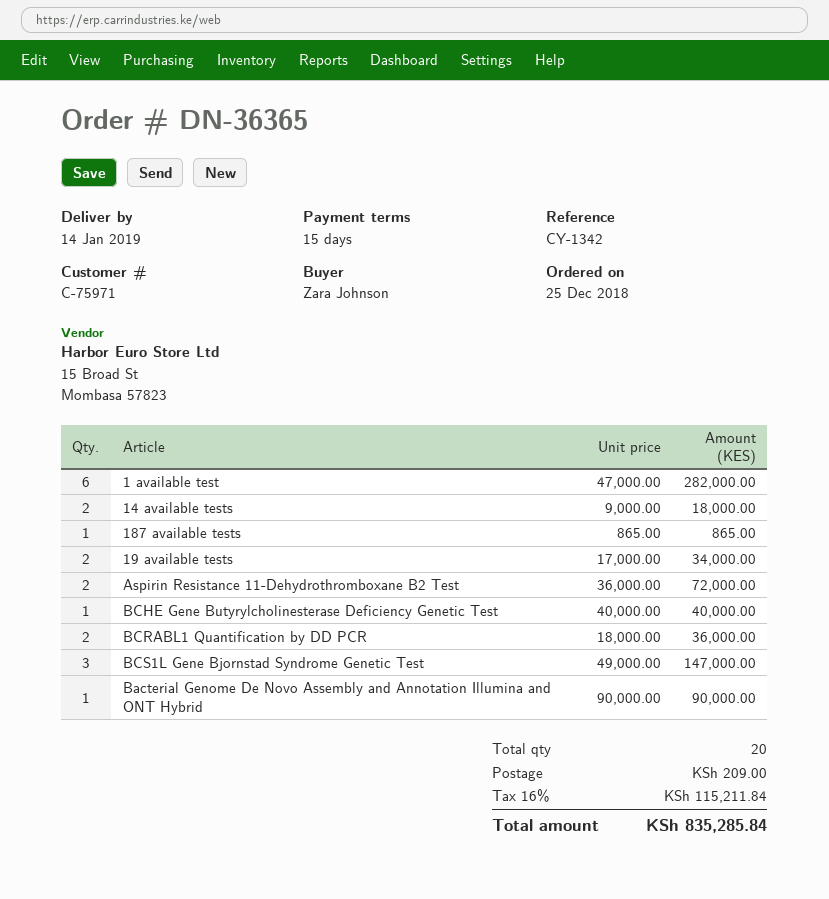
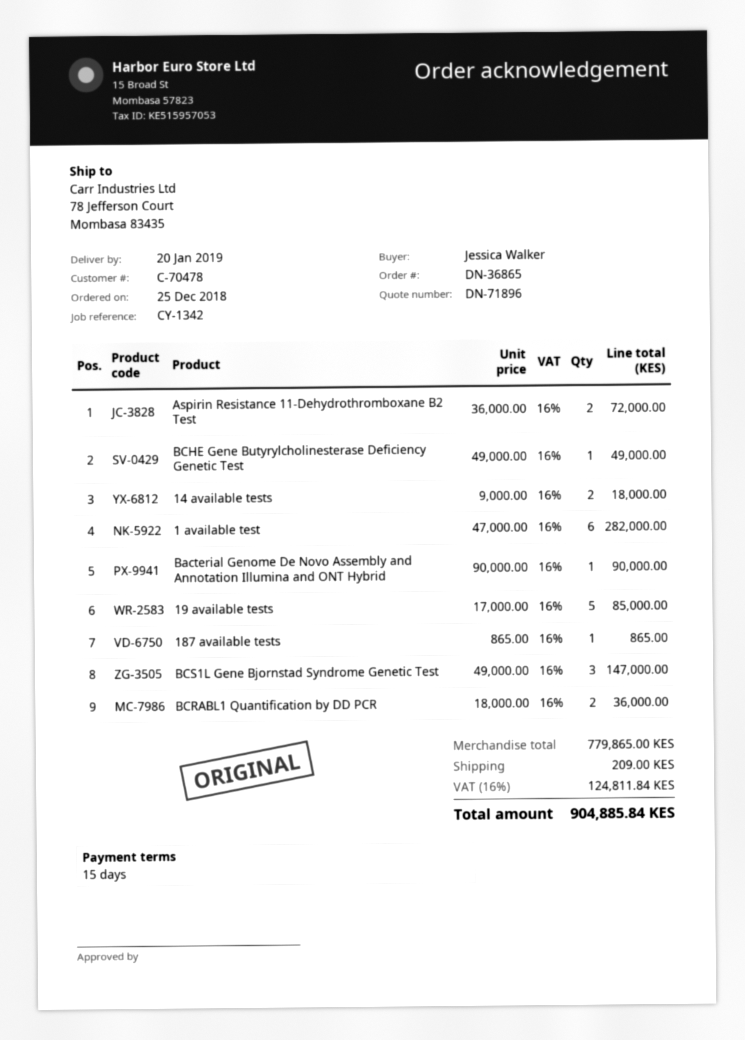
order number: DN-36365 -> DN-36865
delivery date: 2019-01-14 -> 2019-01-20
customer number: C-75971 -> C-70478
ordered by: Zara Johnson -> Jessica Walker
19 available tests: 2 x 17000.00 = 34000.00 -> 5 x 17000.00 = 85000.00
BCHE Gene Butyrylcholinesterase Deficiency Genetic Test: 1 x 40000.00 = 40000.00 -> 1 x 49000.00 = 49000.00
tax: 16% = 115211.84 -> 16% = 124811.84
total: 835285.84 -> 904885.84

